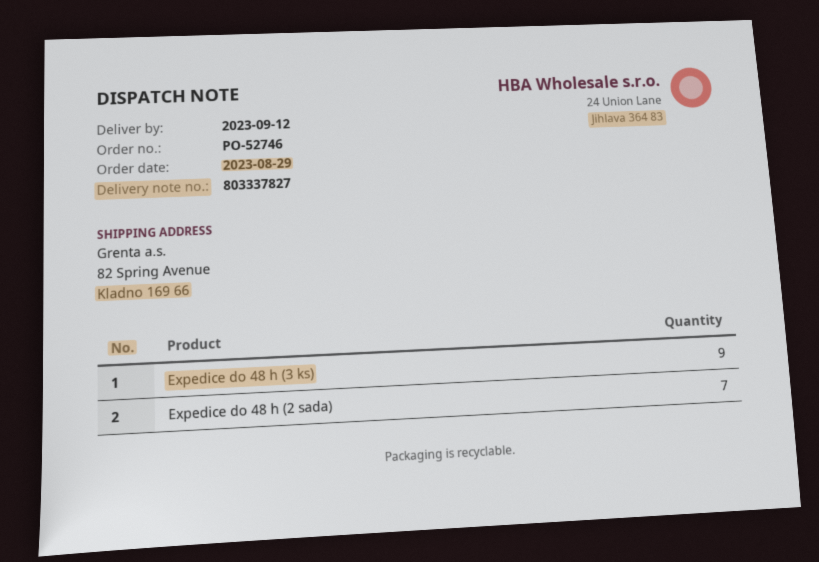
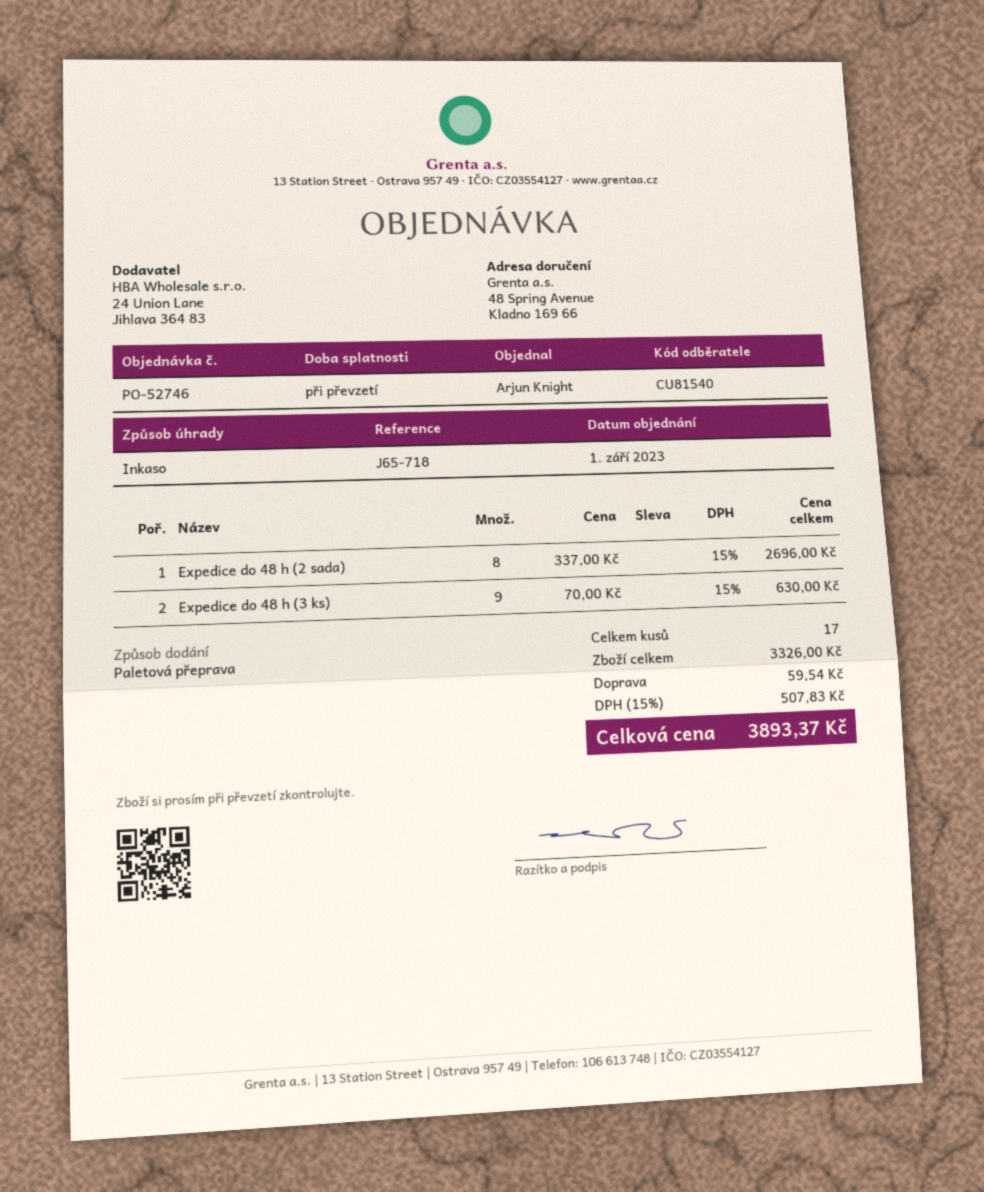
order date: 2023-08-29 -> 2023-09-01
ship to: 82 Spring Avenue, Kladno 169 66 -> 48 Spring Avenue, Kladno 169 66
Expedice do 48 h (2 sada): 7 -> 8

